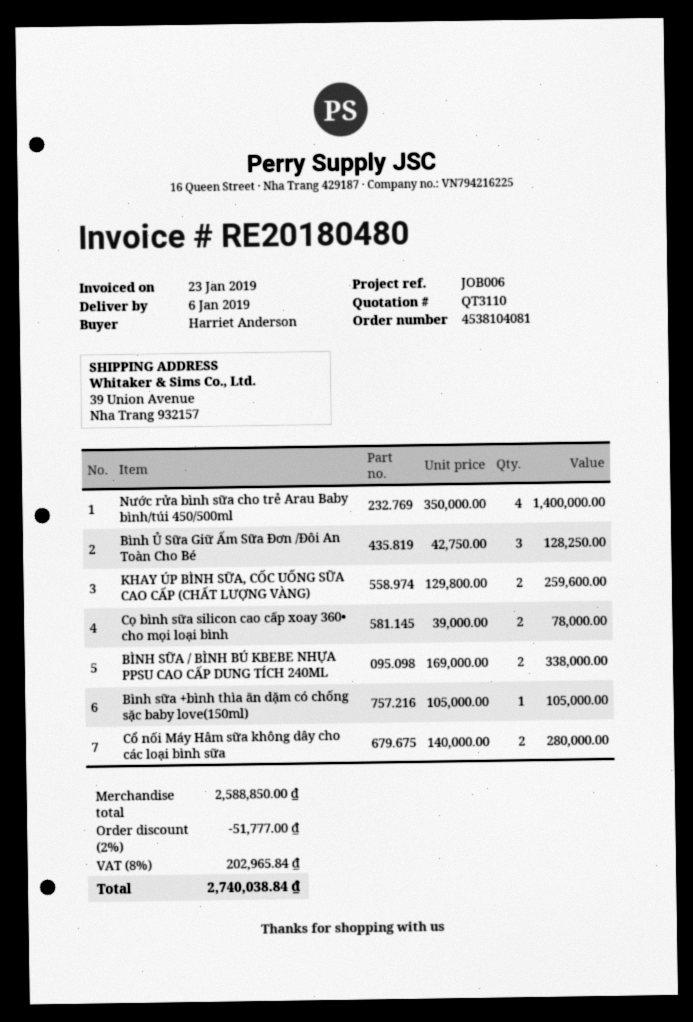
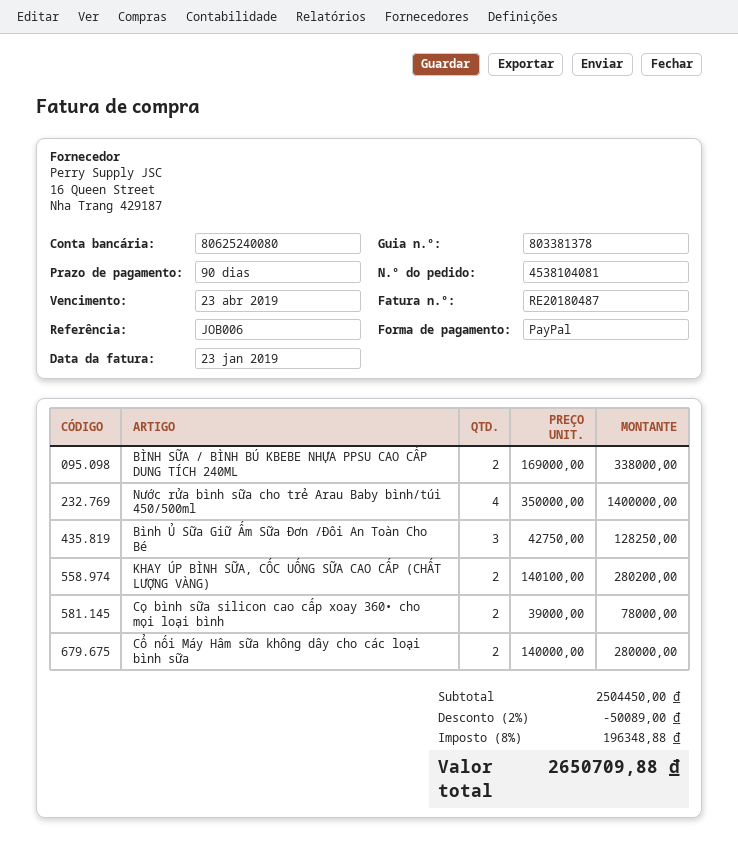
invoice number: RE20180480 -> RE20180487
KHAY ÚP BÌNH SỮA, CỐC UỐNG SỮA CAO CẤP (CHẤT LƯỢNG VÀNG): 2 x 129800.00 = 259600.00 -> 2 x 140100.00 = 280200.00
Bình sữa +bình thìa ăn dặm có chống sặc baby love(150ml): 1 x 105000.00 = 105000.00 -> none
subtotal: 2588850.00 -> 2504450.00
discount: 2% = 51777.00 -> 2% = 50089.00
tax: 8% = 202965.84 -> 8% = 196348.88
total: 2740038.84 -> 2650709.88

